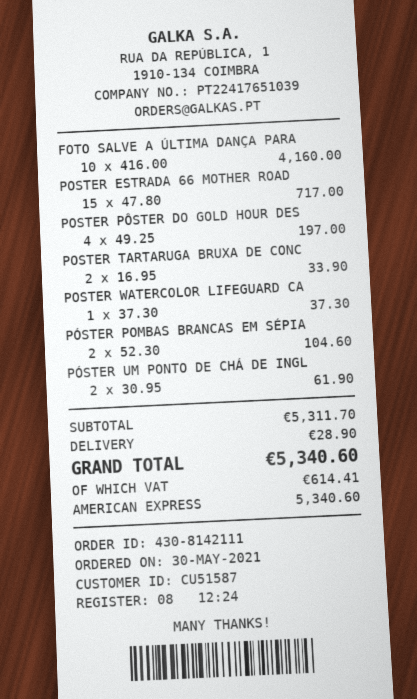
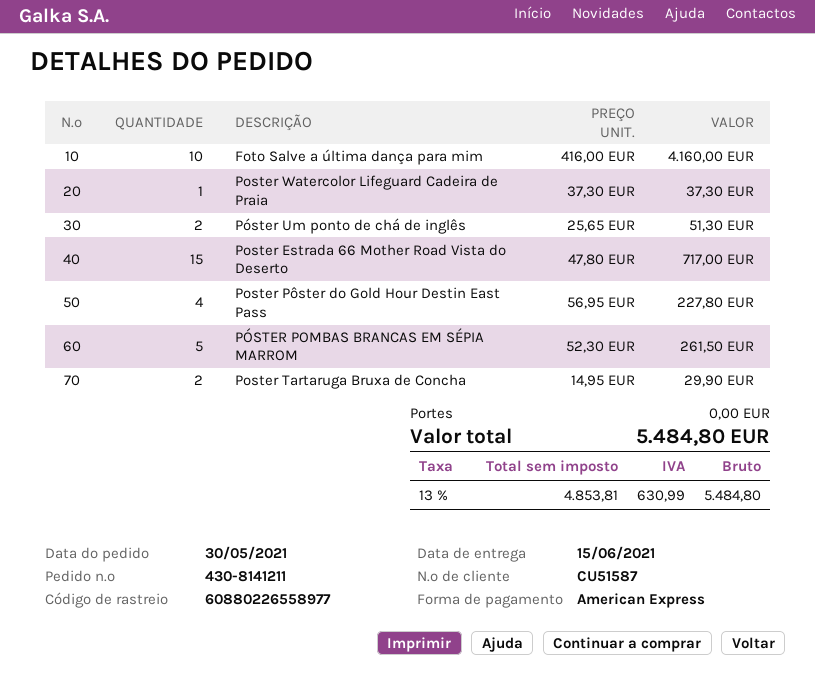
order number: 430-8142111 -> 430-8141211
POSTER PÔSTER DO GOLD HOUR DES: 4 x 49.25 = 197.00 -> 4 x 56.95 = 227.80
POSTER TARTARUGA BRUXA DE CONC: 2 x 16.95 = 33.90 -> 2 x 14.95 = 29.90
PÓSTER POMBAS BRANCAS EM SÉPIA: 2 x 52.30 = 104.60 -> 5 x 52.30 = 261.50
PÓSTER UM PONTO DE CHÁ DE INGL: 2 x 30.95 = 61.90 -> 2 x 25.65 = 51.30
shipping: 28.90 -> 0.00
tax: 614.41 -> 630.99
total: 5340.60 -> 5484.80

